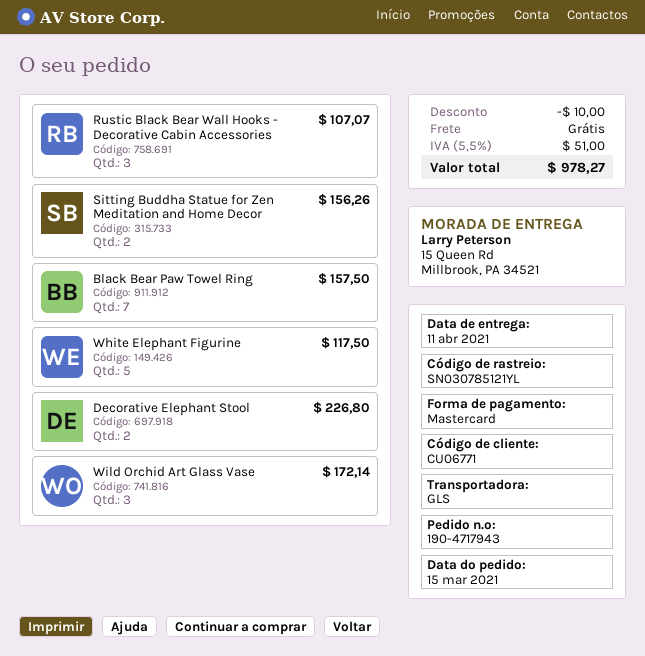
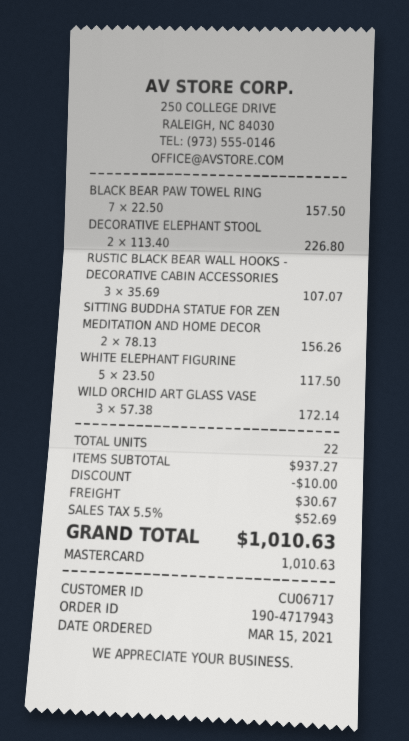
customer number: CU06771 -> CU06717
shipping: 0.00 -> 30.67
tax: 5.5% = 51.00 -> 5.5% = 52.69
total: 978.27 -> 1010.63

